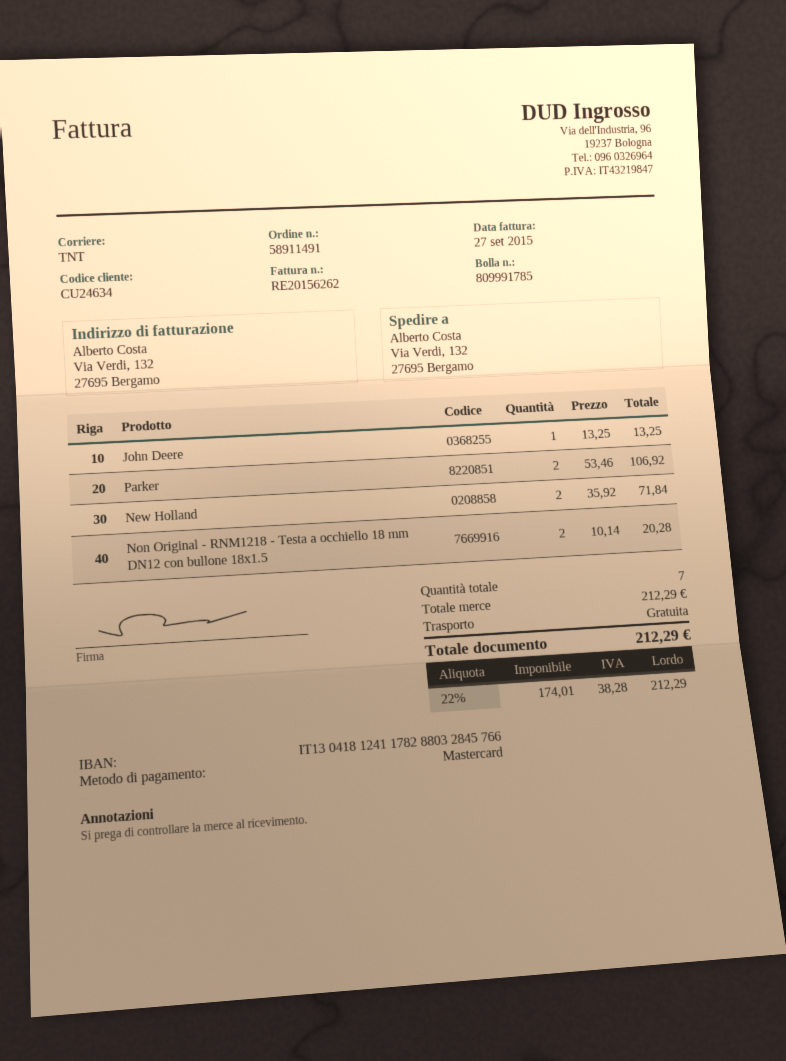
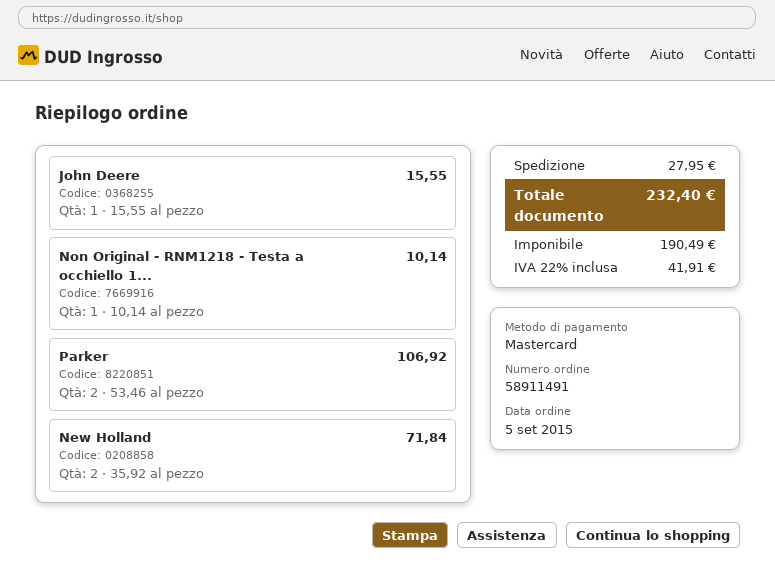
John Deere: 1 x 13.25 = 13.25 -> 1 x 15.55 = 15.55
Non Original - RNM1218 - Testa a occhiello 18 mm DN12 con bullone 18x1.5: 2 x 10.14 = 20.28 -> 1 x 10.14 = 10.14
shipping: 0.00 -> 27.95
net: 174.01 -> 190.49
tax: 22% = 38.28 -> 22% = 41.91
total: 212.29 -> 232.40

